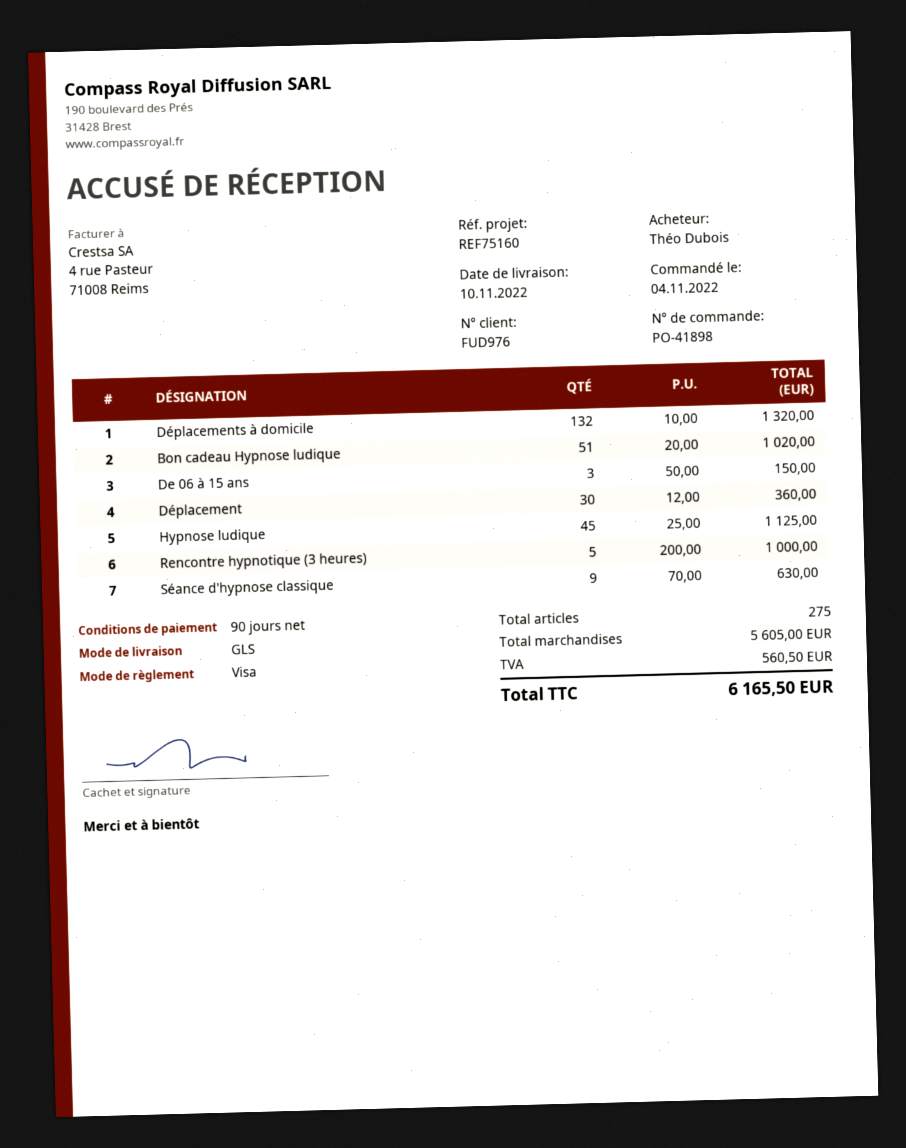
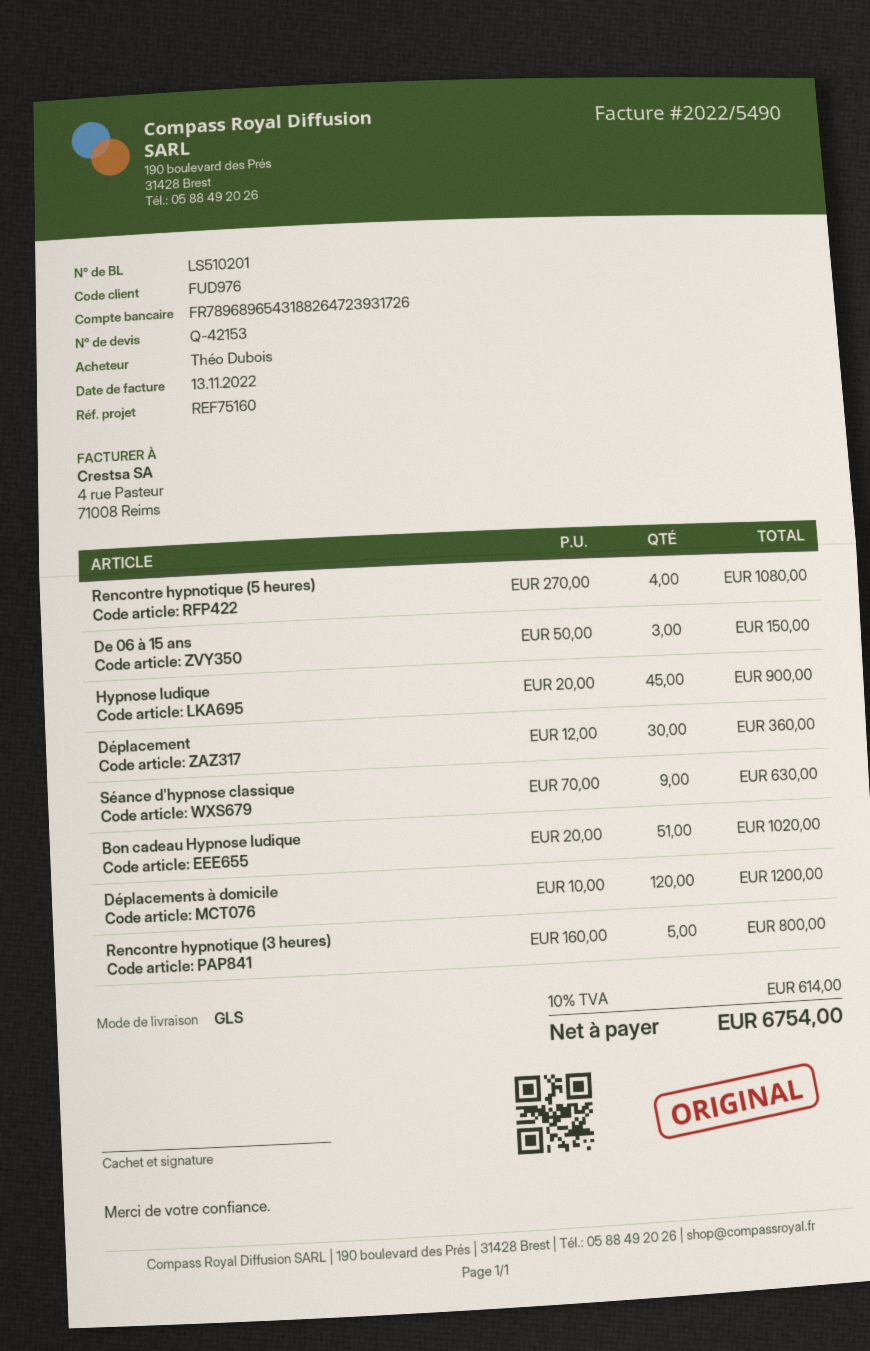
Déplacements à domicile: 132 x 10.00 = 1320.00 -> 120 x 10.00 = 1200.00
Hypnose ludique: 45 x 25.00 = 1125.00 -> 45 x 20.00 = 900.00
Rencontre hypnotique (3 heures): 5 x 200.00 = 1000.00 -> 5 x 160.00 = 800.00
Rencontre hypnotique (5 heures): none -> 4 x 270.00 = 1080.00
tax: 560.50 -> 614.00
total: 6165.50 -> 6754.00

